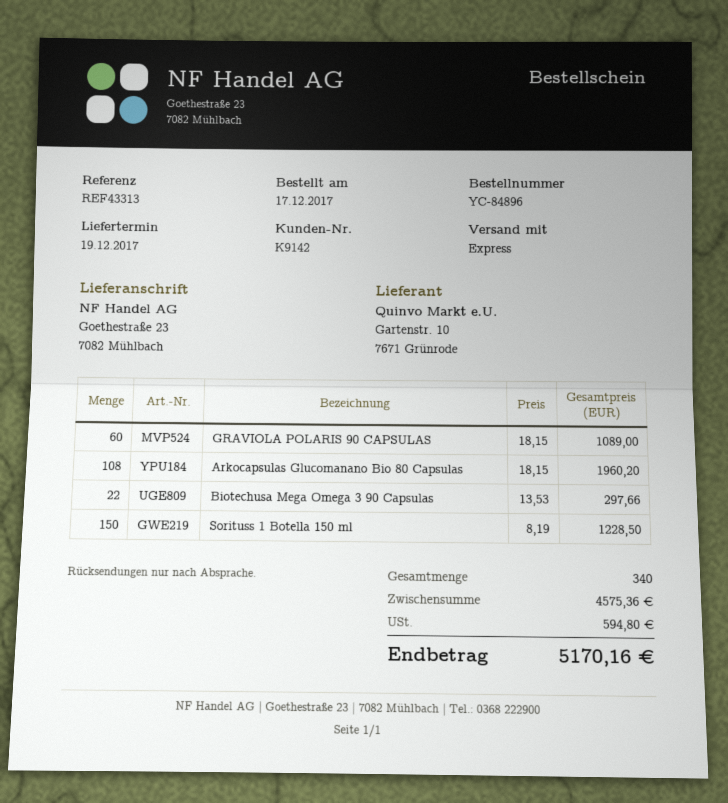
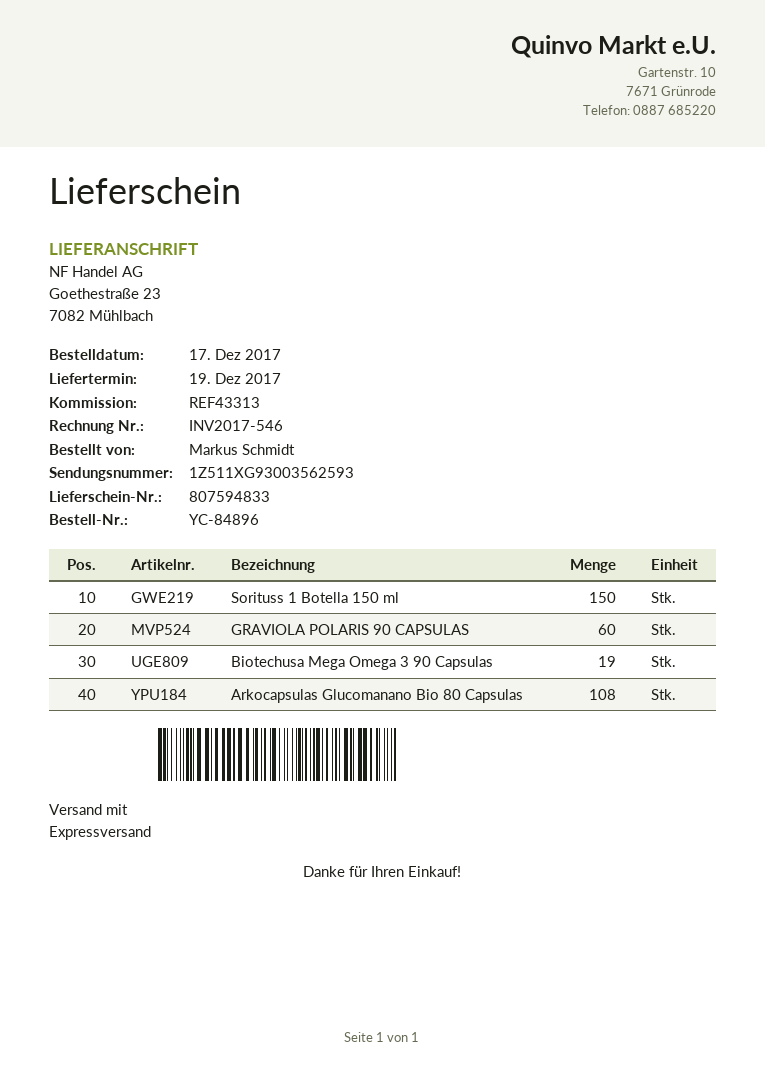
Biotechusa Mega Omega 3 90 Capsulas: 22 -> 19

